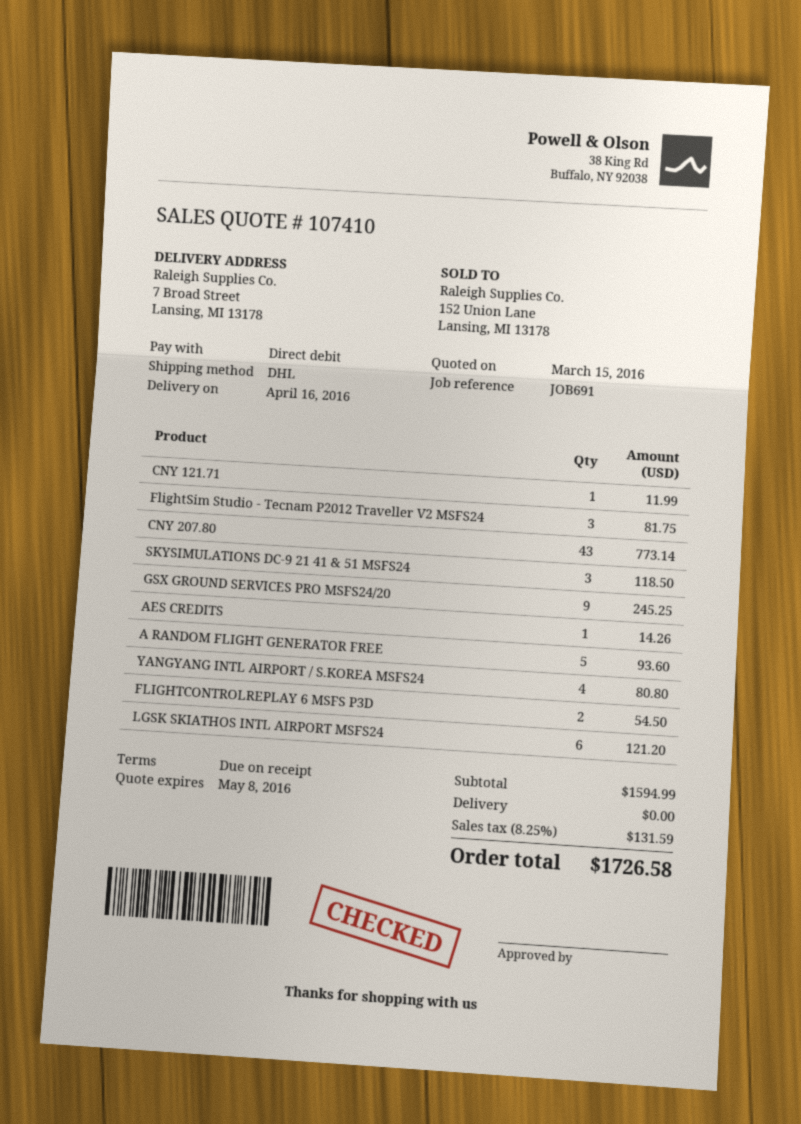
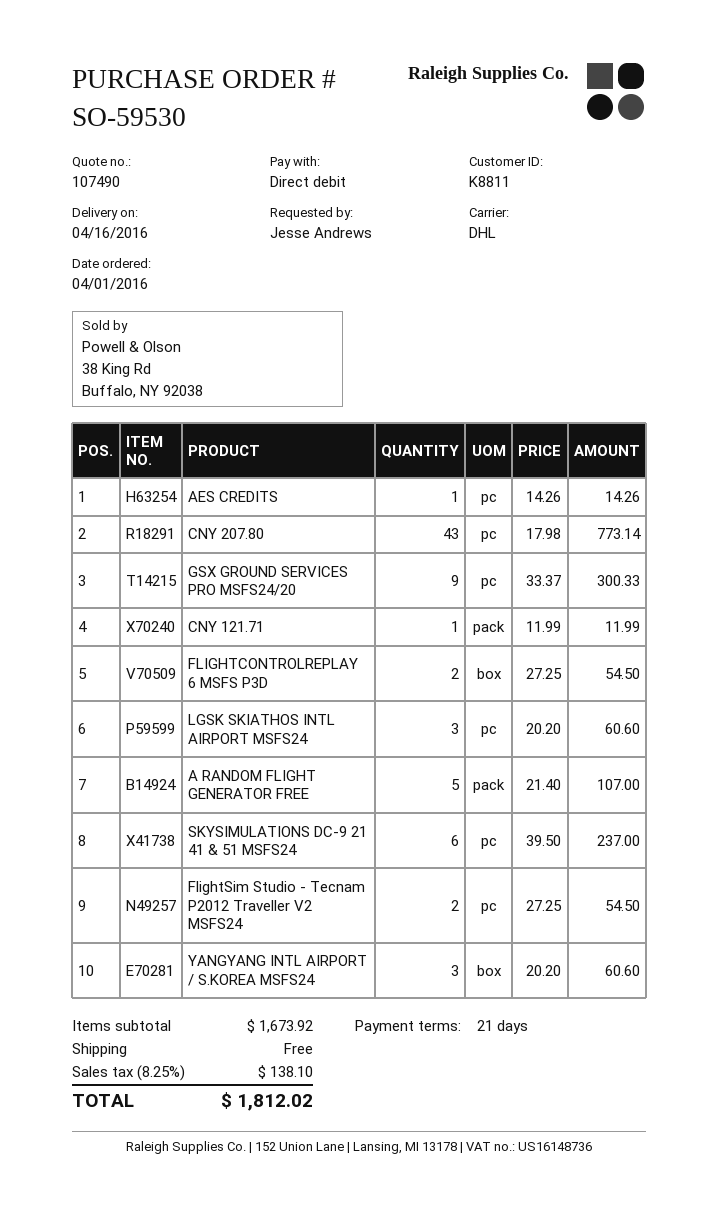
quote number: 107410 -> 107490
payment terms: on receipt -> 21 days
FlightSim Studio - Tecnam P2012 Traveller V2 MSFS24: 3 for 81.75 -> 2 for 54.50
SKYSIMULATIONS DC-9 21 41 & 51 MSFS24: 3 for 118.50 -> 6 for 237.00
GSX GROUND SERVICES PRO MSFS24/20: 9 for 245.25 -> 9 for 300.33
A RANDOM FLIGHT GENERATOR FREE: 5 for 93.60 -> 5 for 107.00
YANGYANG INTL AIRPORT / S.KOREA MSFS24: 4 for 80.80 -> 3 for 60.60
LGSK SKIATHOS INTL AIRPORT MSFS24: 6 for 121.20 -> 3 for 60.60
subtotal: 1594.99 -> 1673.92
tax: 8.25% = 131.59 -> 8.25% = 138.10
total: 1726.58 -> 1812.02

